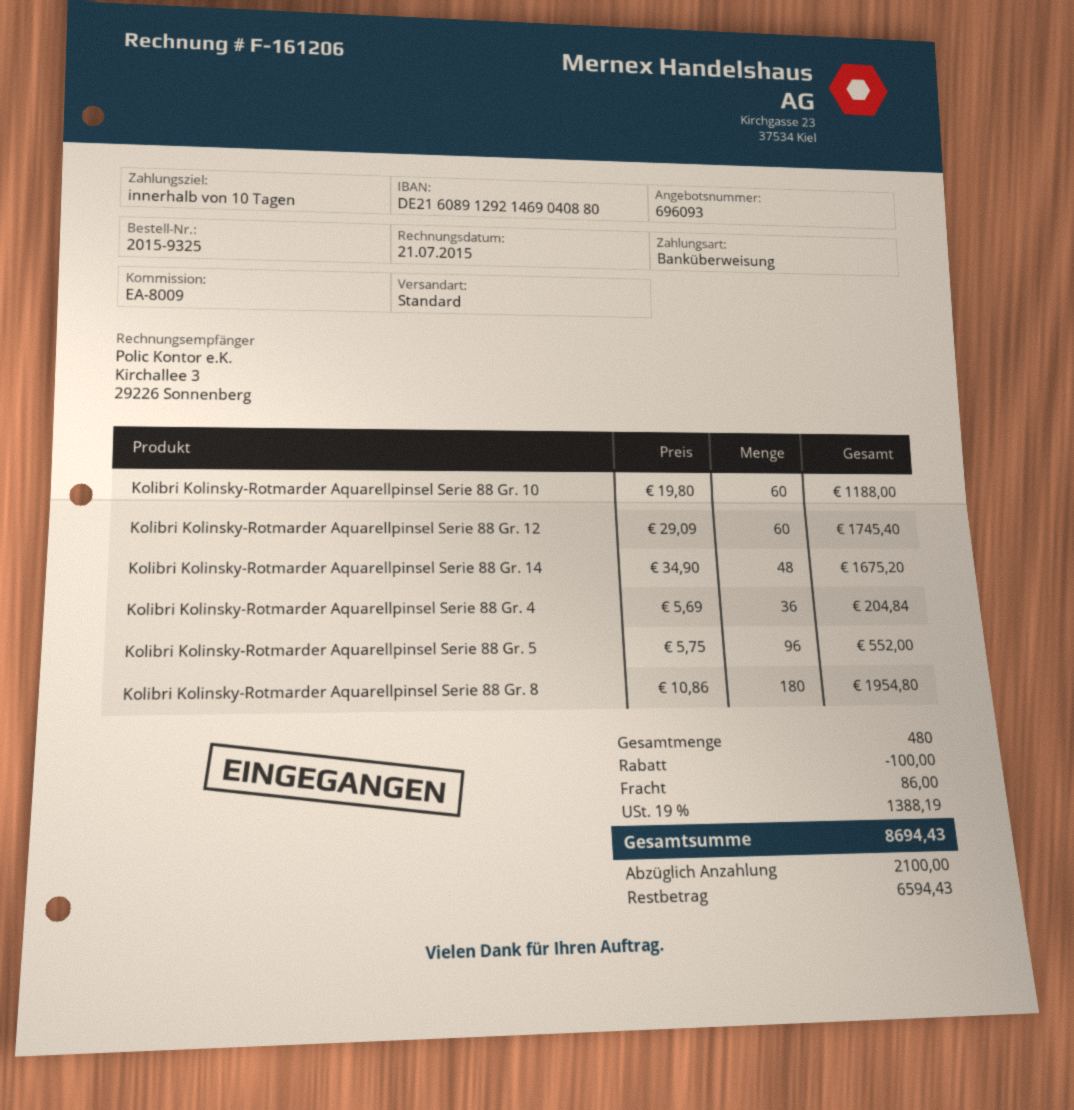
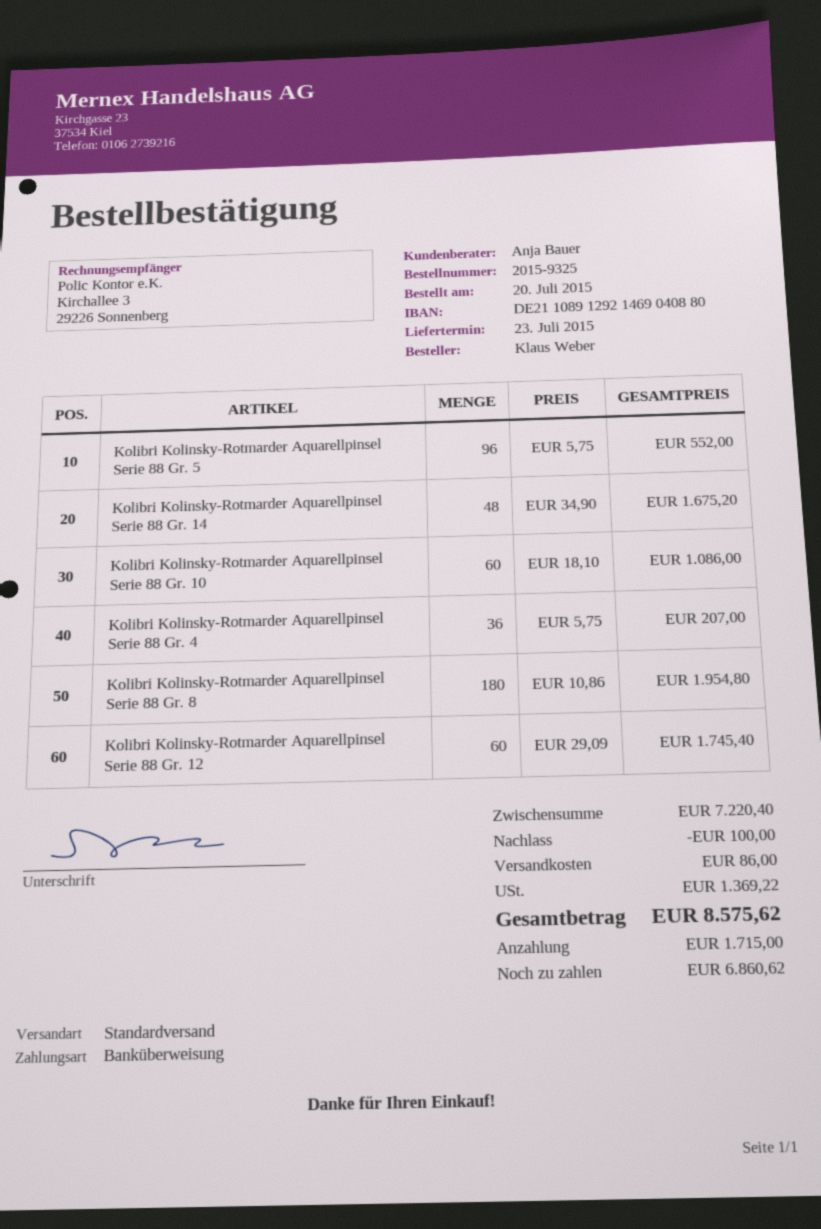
bank account: DE21608912921469040880 -> DE21108912921469040880
Kolibri Kolinsky-Rotmarder Aquarellpinsel Serie 88 Gr. 10: 60 x 19.80 = 1188.00 -> 60 x 18.10 = 1086.00
Kolibri Kolinsky-Rotmarder Aquarellpinsel Serie 88 Gr. 4: 36 x 5.69 = 204.84 -> 36 x 5.75 = 207.00
tax: 1388.19 -> 1369.22
total: 8694.43 -> 8575.62
deposit: 2100.00 -> 1715.00
balance: 6594.43 -> 6860.62

